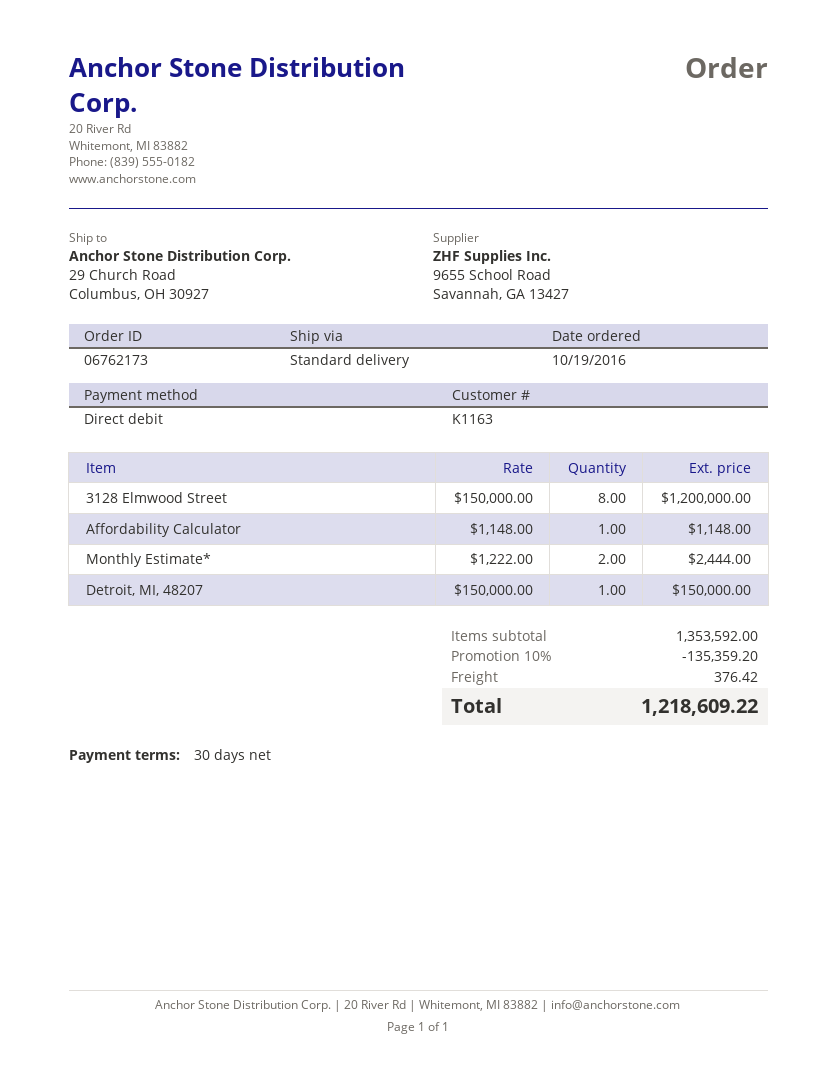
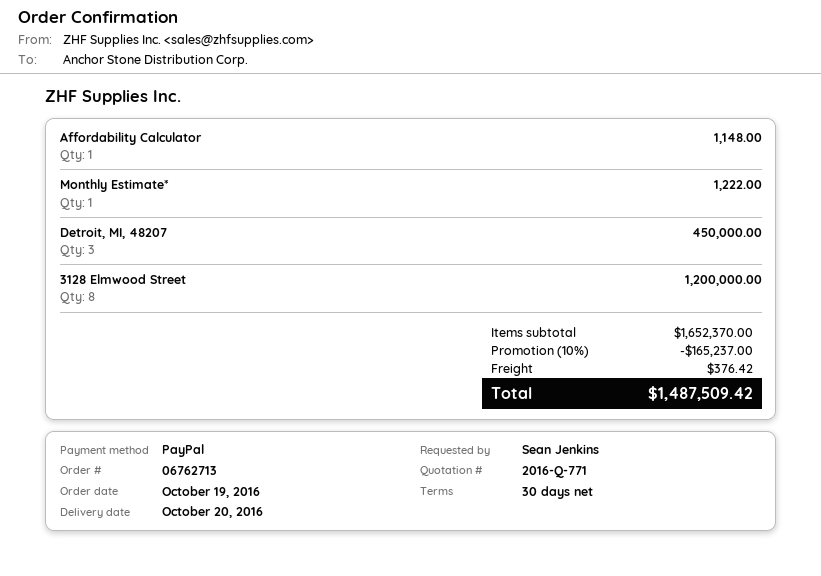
order number: 06762173 -> 06762713
payment method: direct debit -> PayPal
Monthly Estimate*: 2 for 2444.00 -> 1 for 1222.00
Detroit, MI, 48207: 1 for 150000.00 -> 3 for 450000.00
subtotal: 1353592.00 -> 1652370.00
discount: 10% = 135359.20 -> 10% = 165237.00
total: 1218609.22 -> 1487509.42

